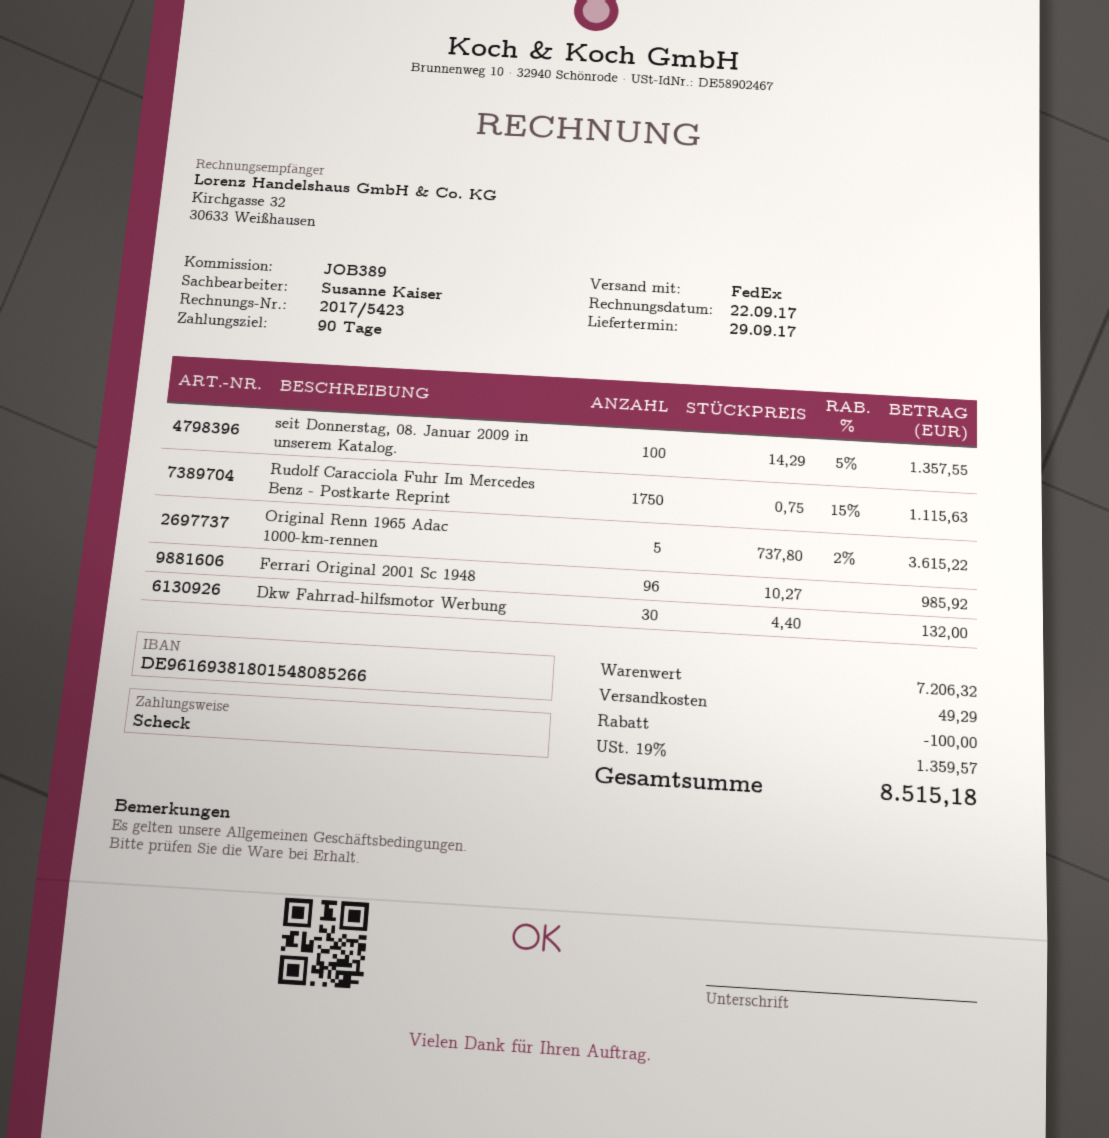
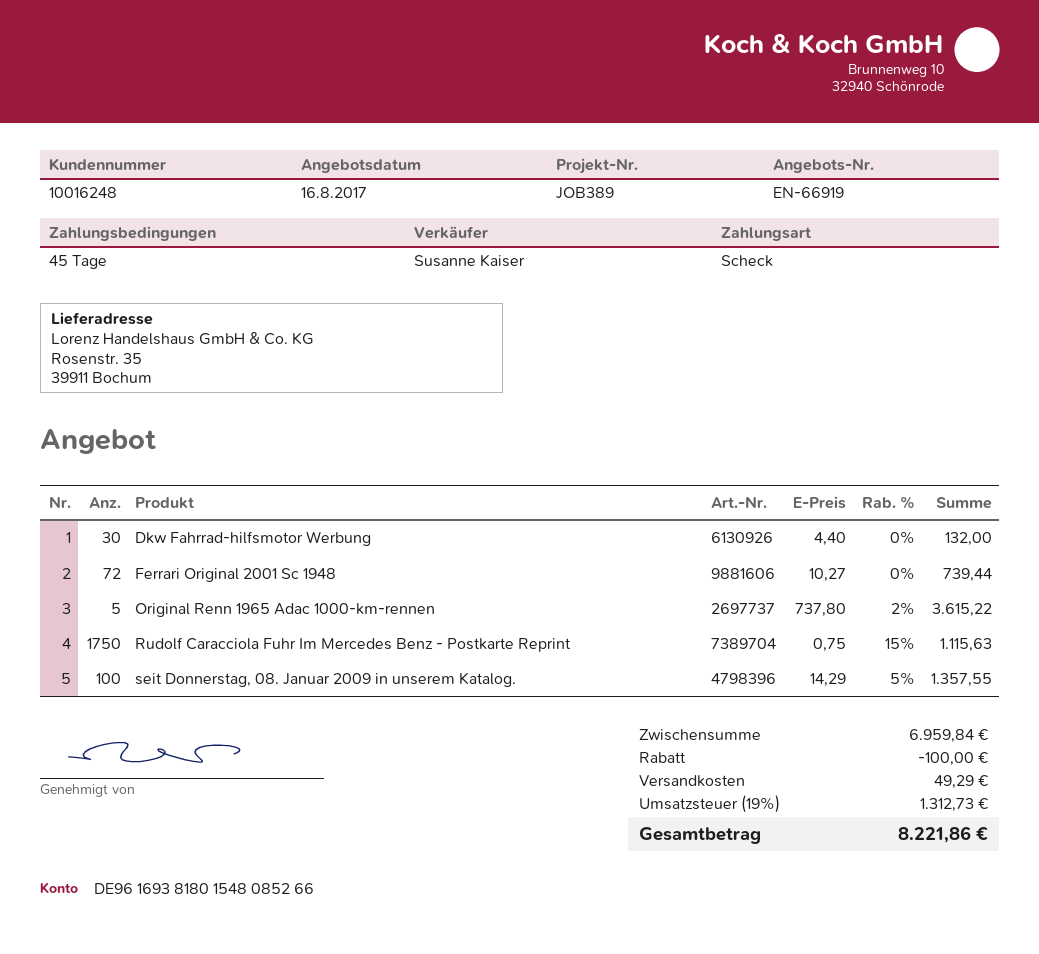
payment terms: 90 days -> 45 days
Ferrari Original 2001 Sc 1948: 96 x 10.27 = 985.92 -> 72 x 10.27 = 739.44
subtotal: 7206.32 -> 6959.84
tax: 19% = 1359.57 -> 19% = 1312.73
total: 8515.18 -> 8221.86

